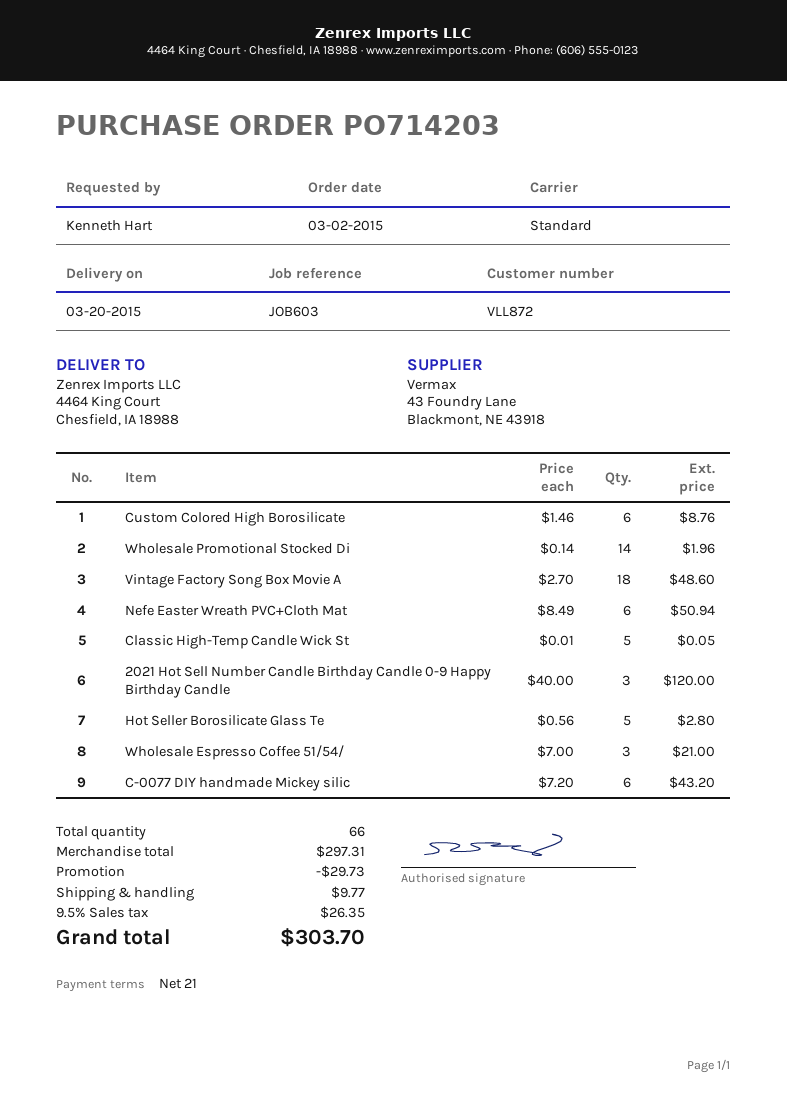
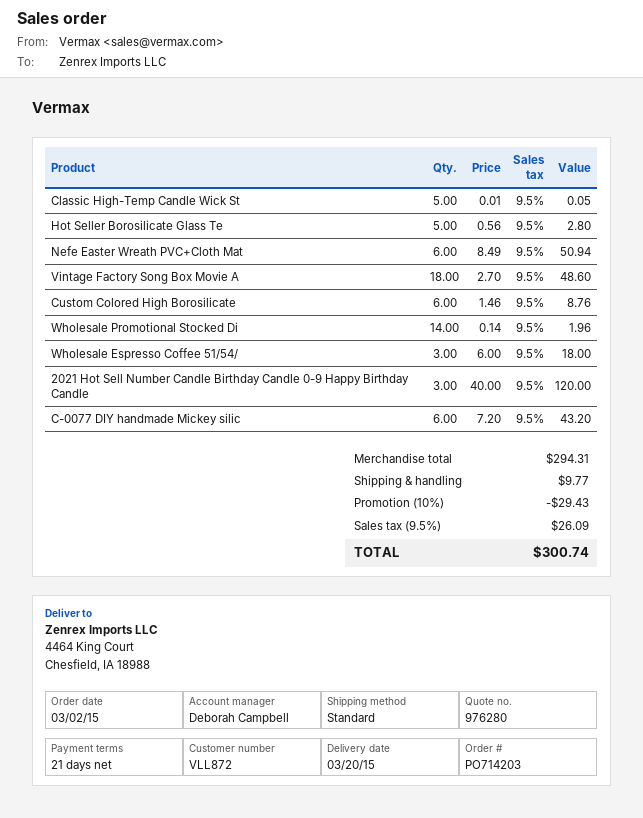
Wholesale Espresso Coffee 51/54/: 3 x 7.00 = 21.00 -> 3 x 6.00 = 18.00
subtotal: 297.31 -> 294.31
discount: 29.73 -> 29.43
tax: 9.5% = 26.35 -> 9.5% = 26.09
total: 303.70 -> 300.74

